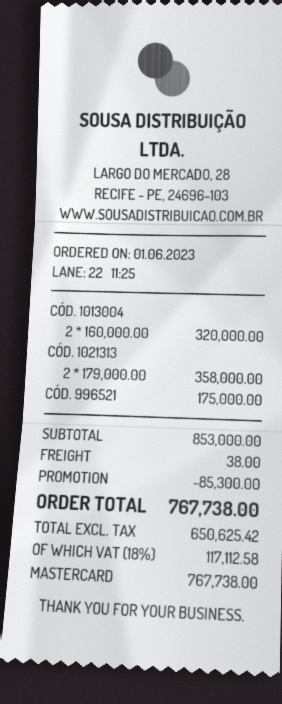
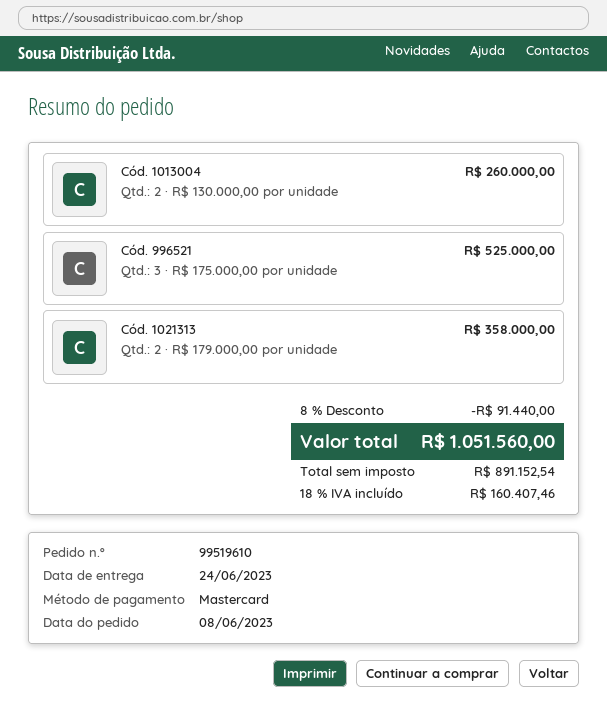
order date: 2023-06-01 -> 2023-06-08
CÓD. 1013004: 2 x 160000.00 = 320000.00 -> 2 x 130000.00 = 260000.00
CÓD. 996521: 1 x 175000.00 = 175000.00 -> 3 x 175000.00 = 525000.00
discount: 85300.00 -> 91440.00
shipping: 38.00 -> none
net: 650625.42 -> 891152.54
tax: 18% = 117112.58 -> 18% = 160407.46
total: 767738.00 -> 1051560.00

